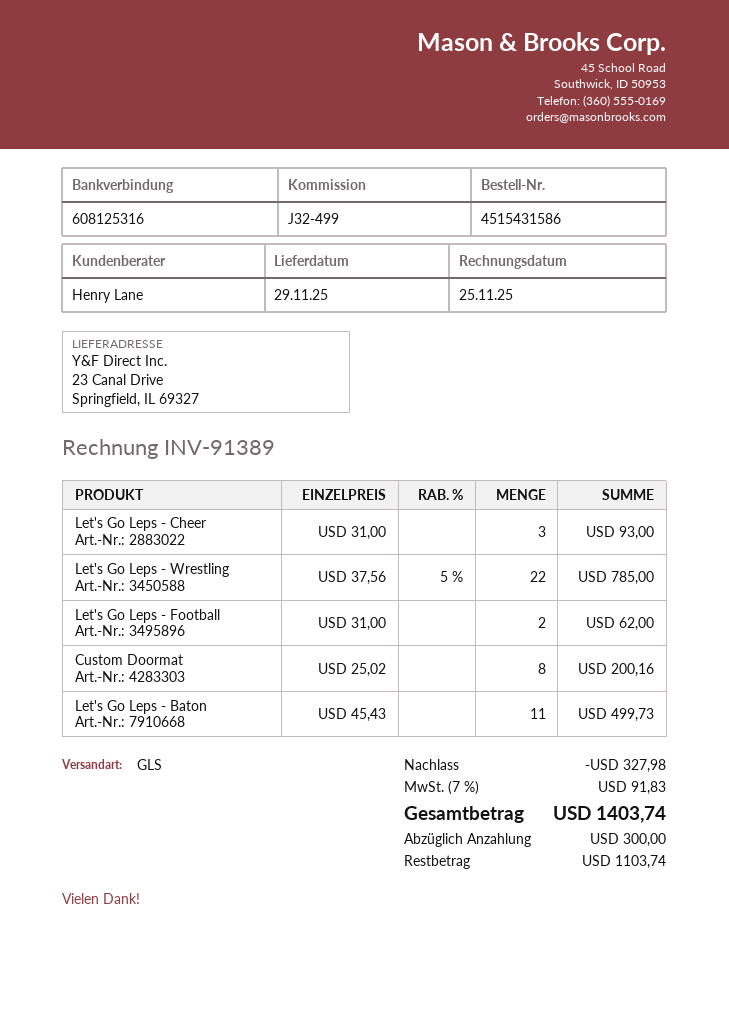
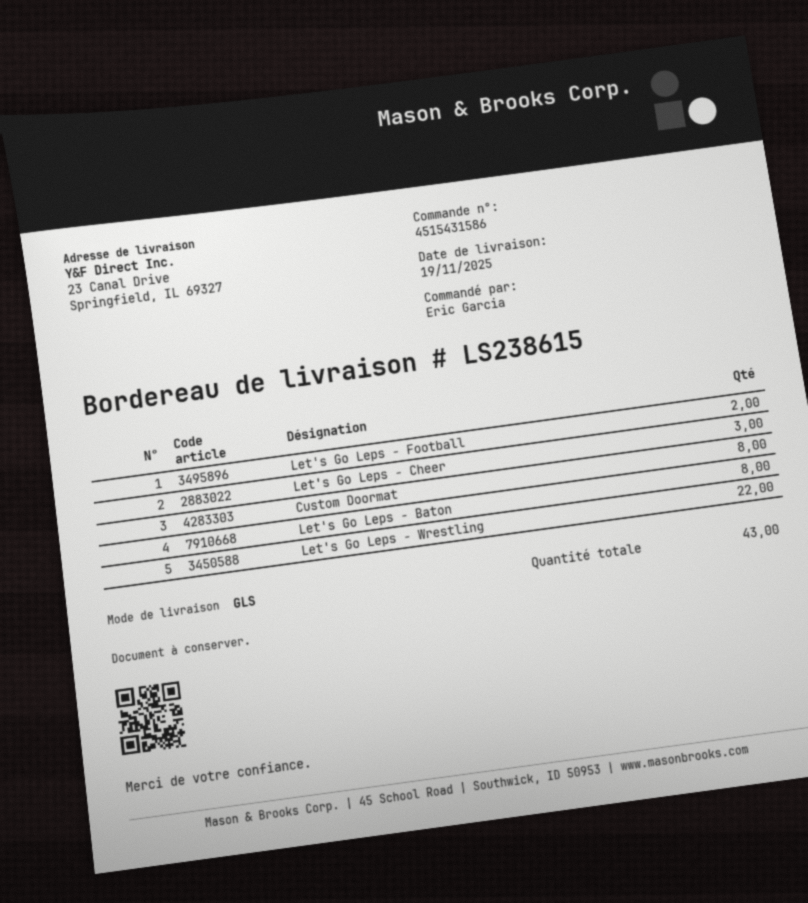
delivery date: 2025-11-29 -> 2025-11-19
Let's Go Leps - Baton: 11 -> 8

